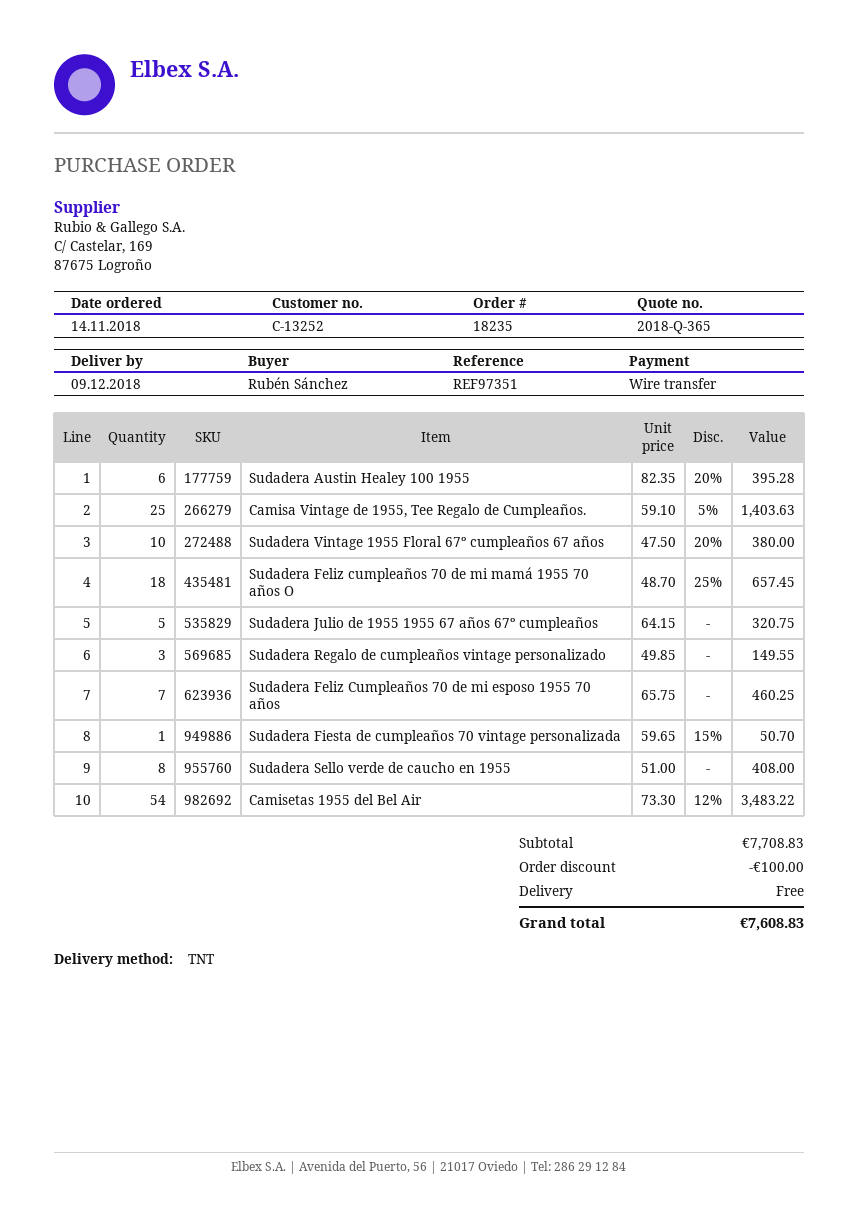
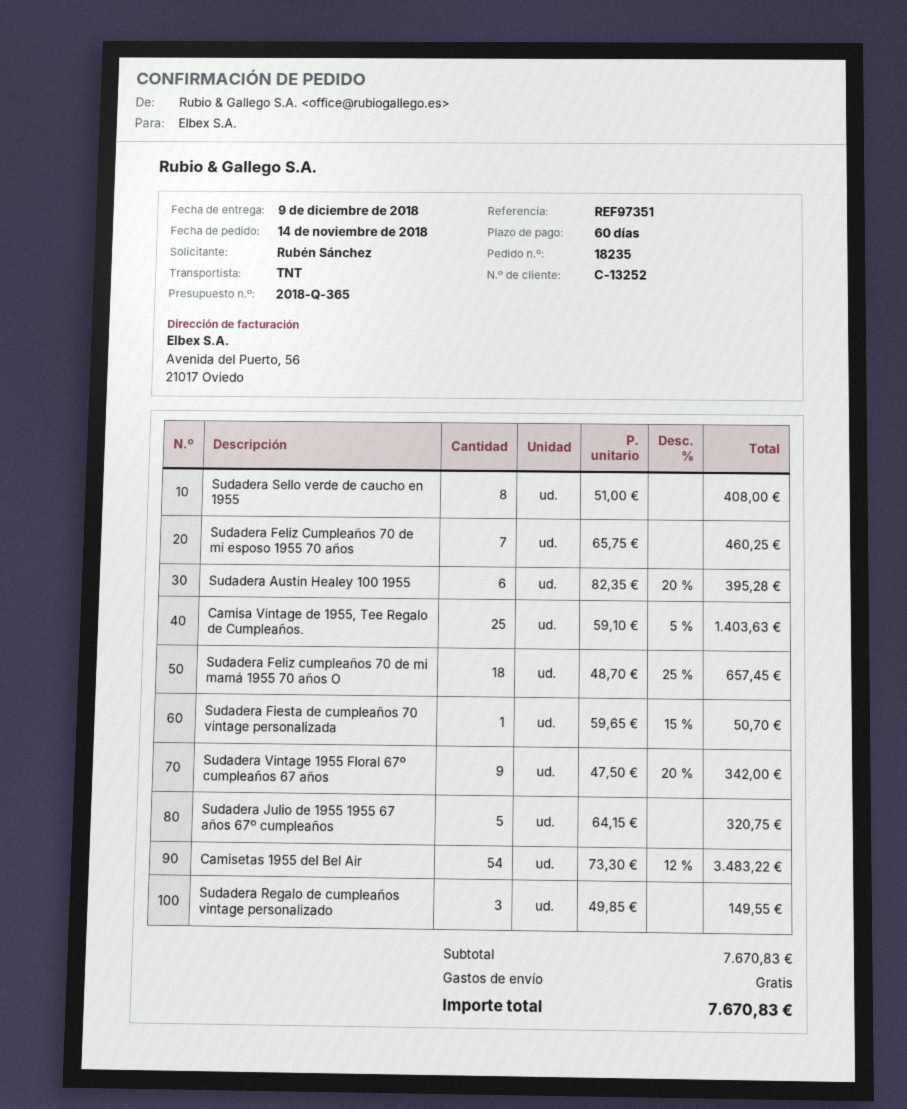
Sudadera Vintage 1955 Floral 67º cumpleaños 67 años: 10 x 47.50 - 20% = 380.00 -> 9 x 47.50 - 20% = 342.00
subtotal: 7708.83 -> 7670.83
discount: 100.00 -> none
total: 7608.83 -> 7670.83

